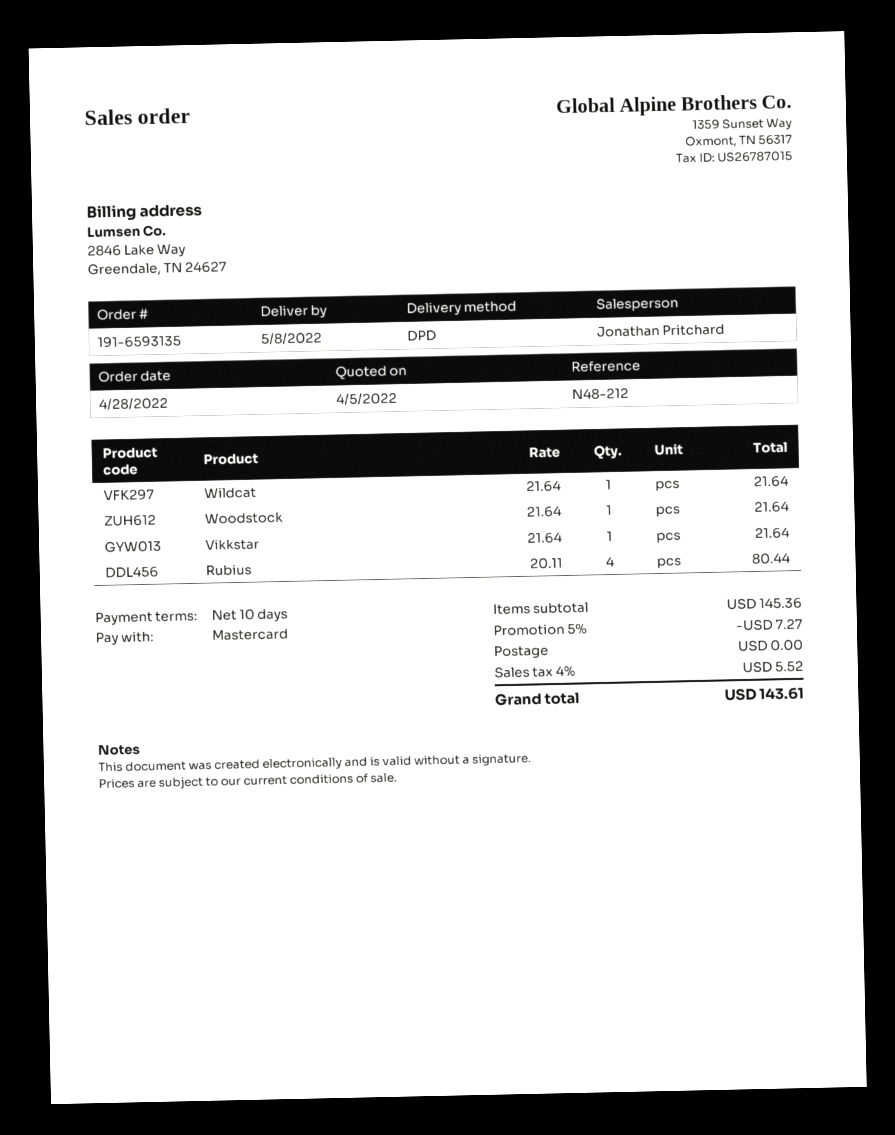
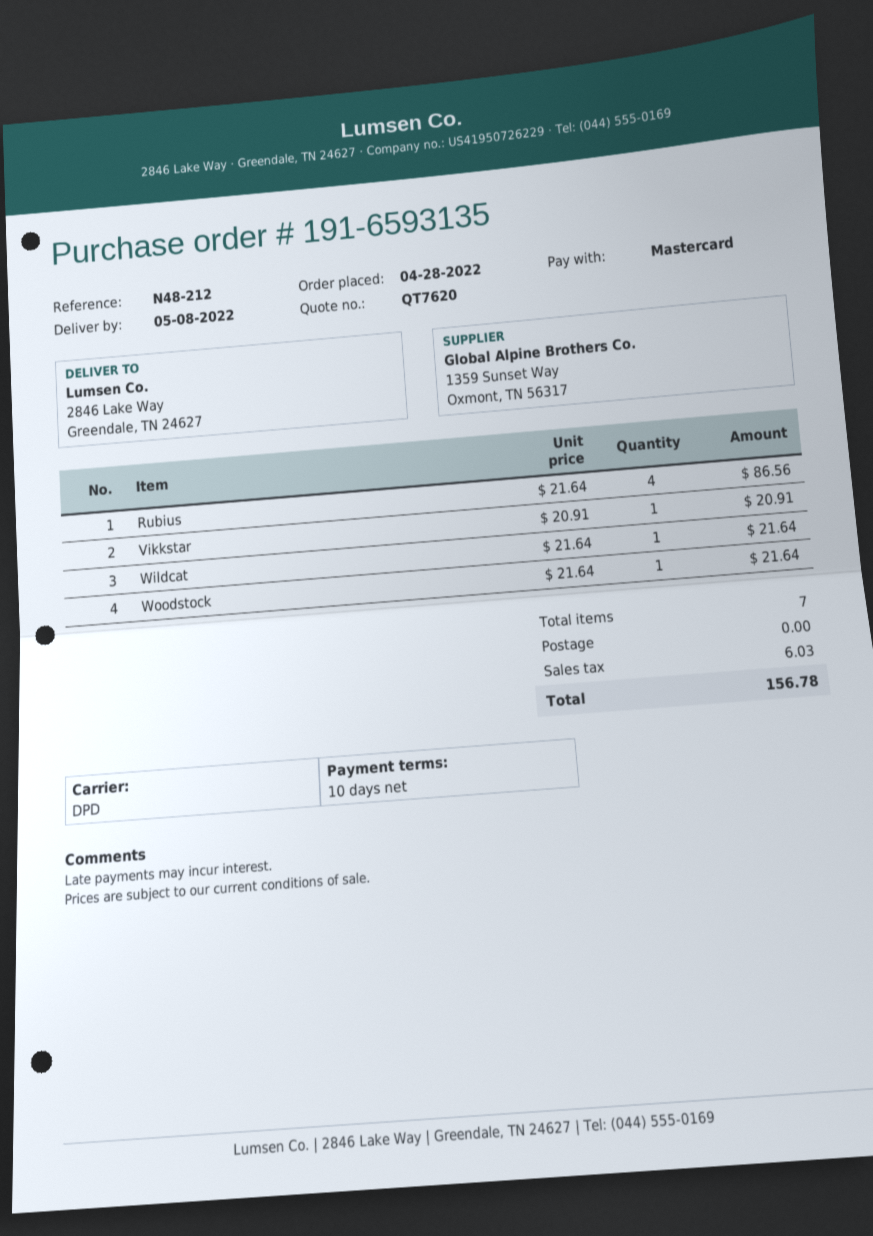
Vikkstar: 1 x 21.64 = 21.64 -> 1 x 20.91 = 20.91
Rubius: 4 x 20.11 = 80.44 -> 4 x 21.64 = 86.56
discount: 5% = 7.27 -> none
tax: 5.52 -> 6.03
total: 143.61 -> 156.78

